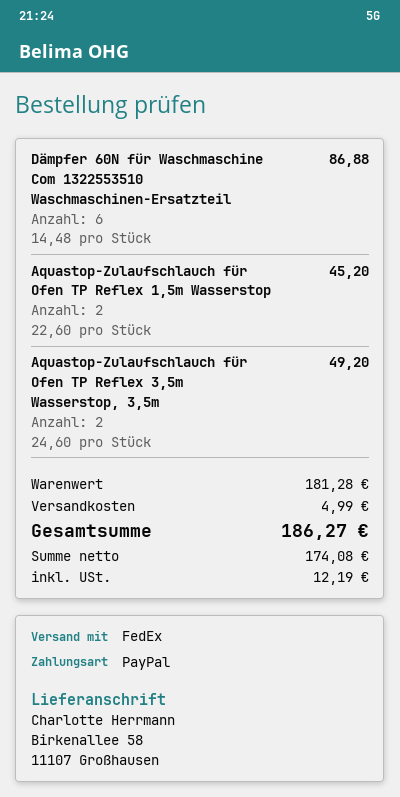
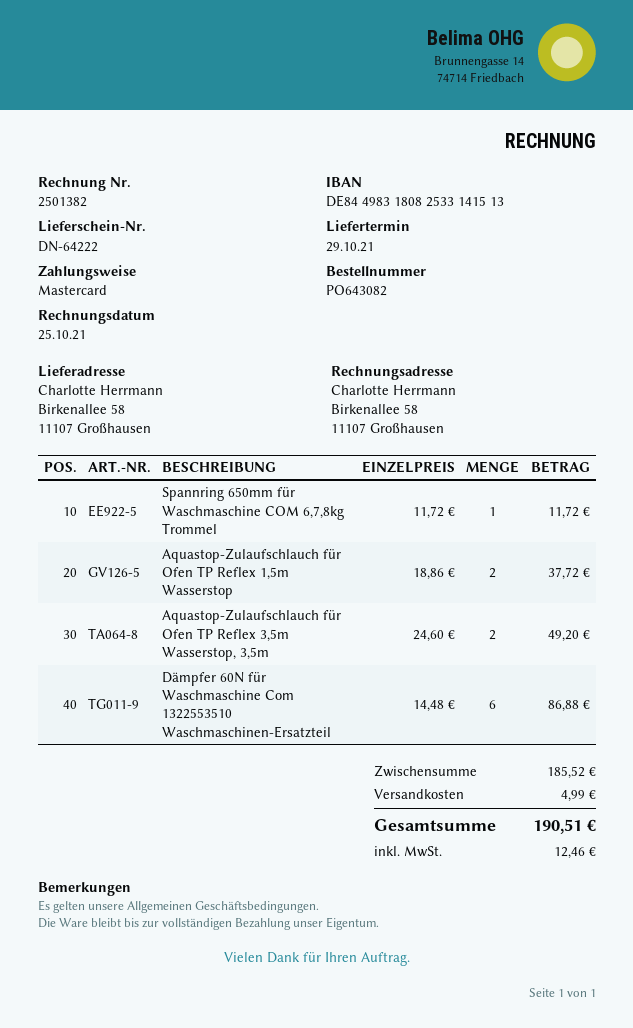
payment method: PayPal -> Mastercard
Aquastop-Zulaufschlauch für Ofen TP Reflex 1,5m Wasserstop: 2 x 22.60 = 45.20 -> 2 x 18.86 = 37.72
Spannring 650mm für Waschmaschine COM 6,7,8kg Trommel: none -> 1 x 11.72 = 11.72
subtotal: 181.28 -> 185.52
tax: 12.19 -> 12.46
total: 186.27 -> 190.51

